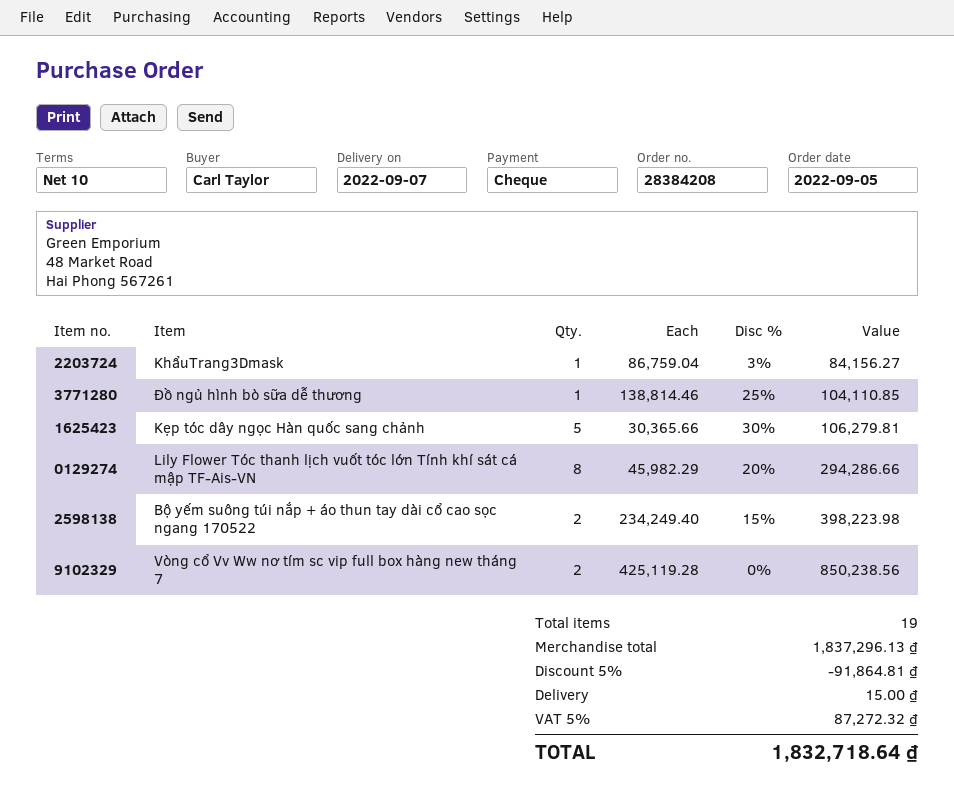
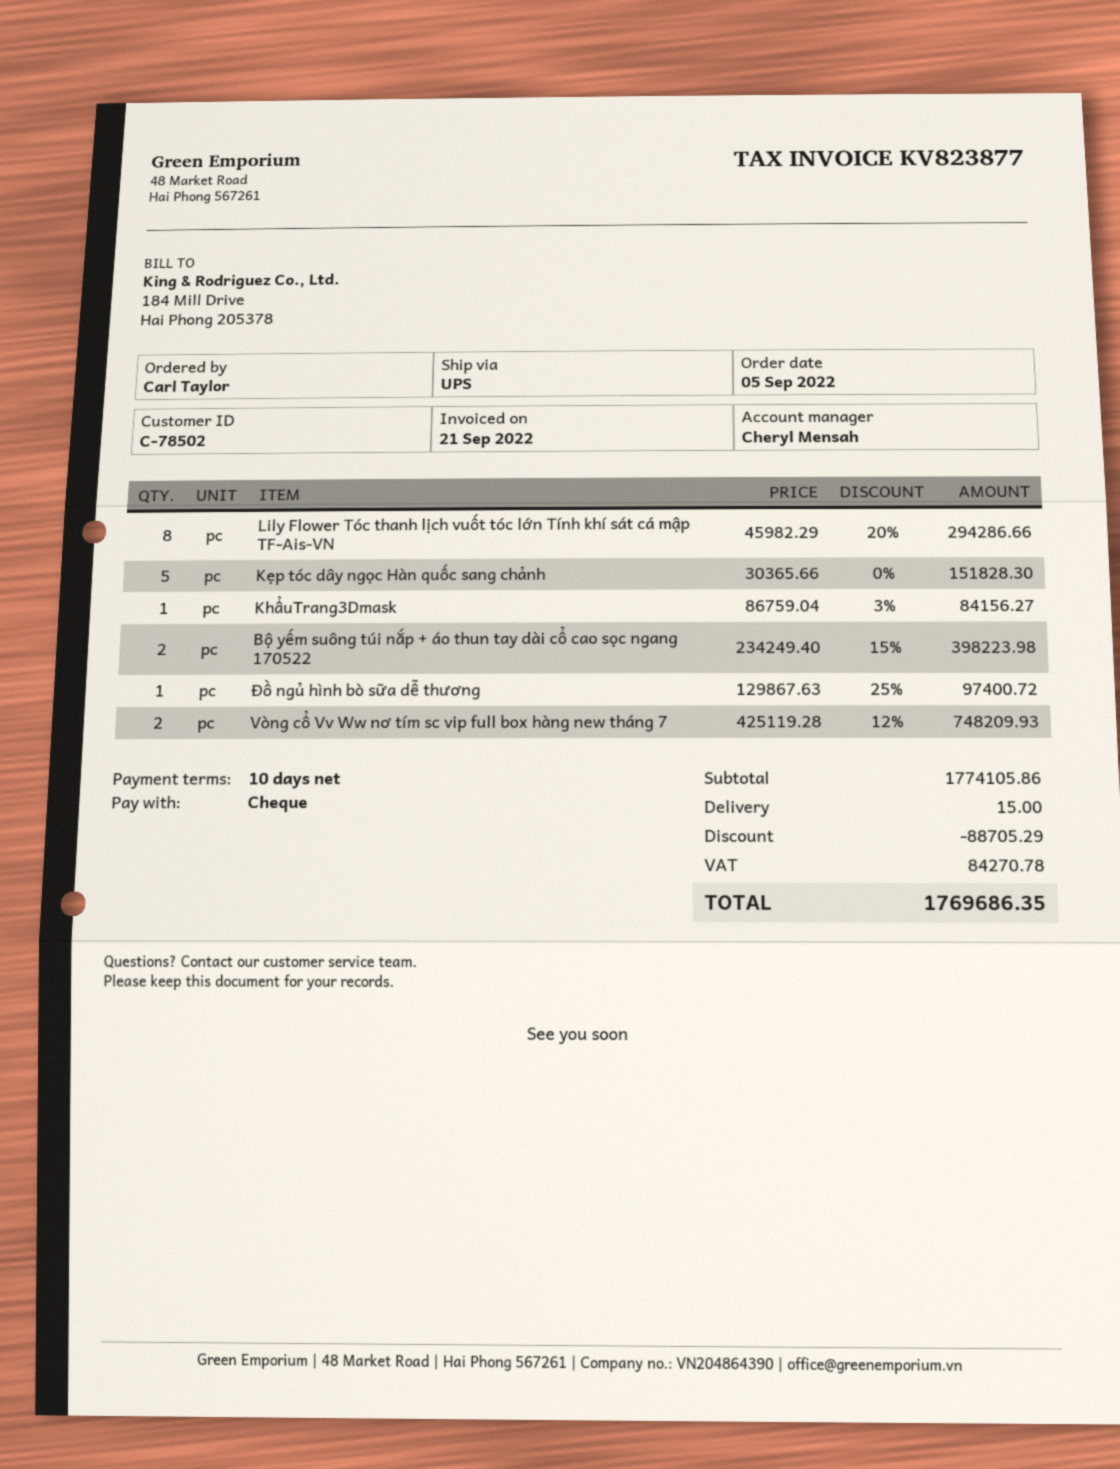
Đồ ngủ hình bò sữa dễ thương: 1 x 138814.46 - 25% = 104110.85 -> 1 x 129867.63 - 25% = 97400.72
Kẹp tóc dây ngọc Hàn quốc sang chảnh: 5 x 30365.66 - 30% = 106279.81 -> 5 x 30365.66 = 151828.30
Vòng cổ Vv Ww nơ tím sc vip full box hàng new tháng 7: 2 x 425119.28 = 850238.56 -> 2 x 425119.28 - 12% = 748209.93
subtotal: 1837296.13 -> 1774105.86
discount: 91864.81 -> 88705.29
tax: 87272.32 -> 84270.78
total: 1832718.64 -> 1769686.35

